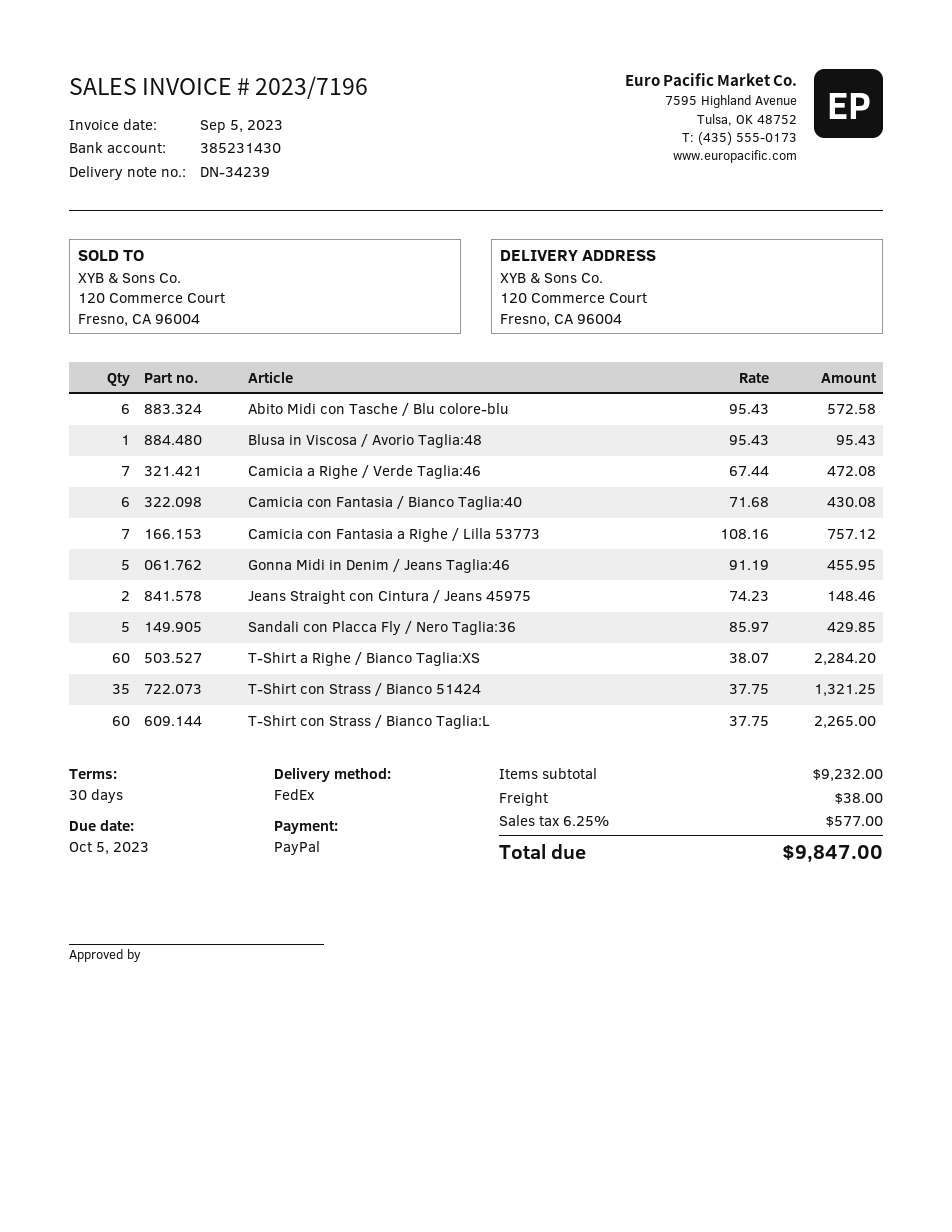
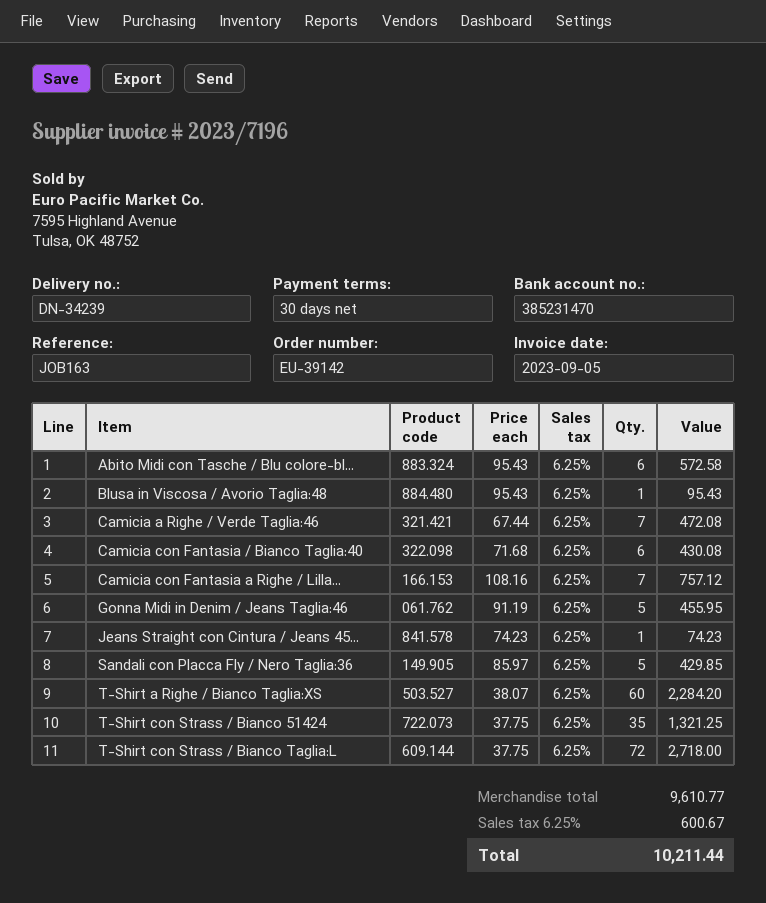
bank account: 385231430 -> 385231470
Jeans Straight con Cintura / Jeans 45975: 2 x 74.23 = 148.46 -> 1 x 74.23 = 74.23
T-Shirt con Strass / Bianco Taglia:L: 60 x 37.75 = 2265.00 -> 72 x 37.75 = 2718.00
subtotal: 9232.00 -> 9610.77
shipping: 38.00 -> none
tax: 6.25% = 577.00 -> 6.25% = 600.67
total: 9847.00 -> 10211.44

